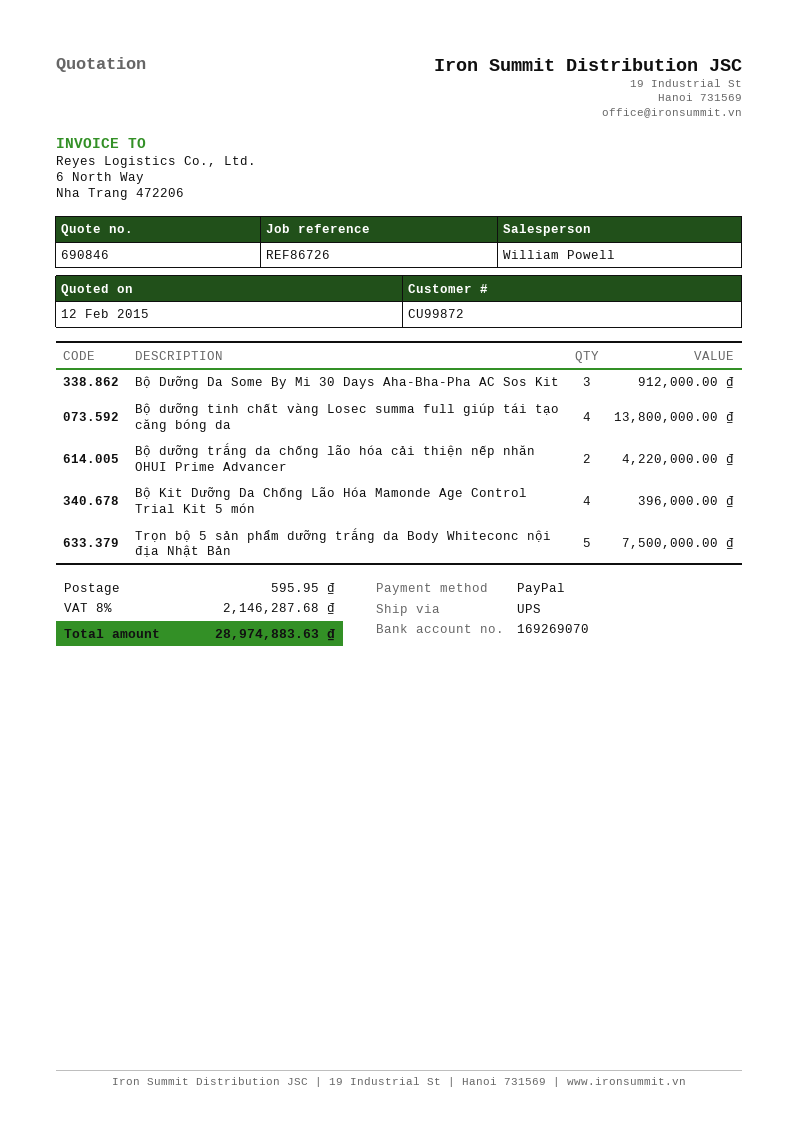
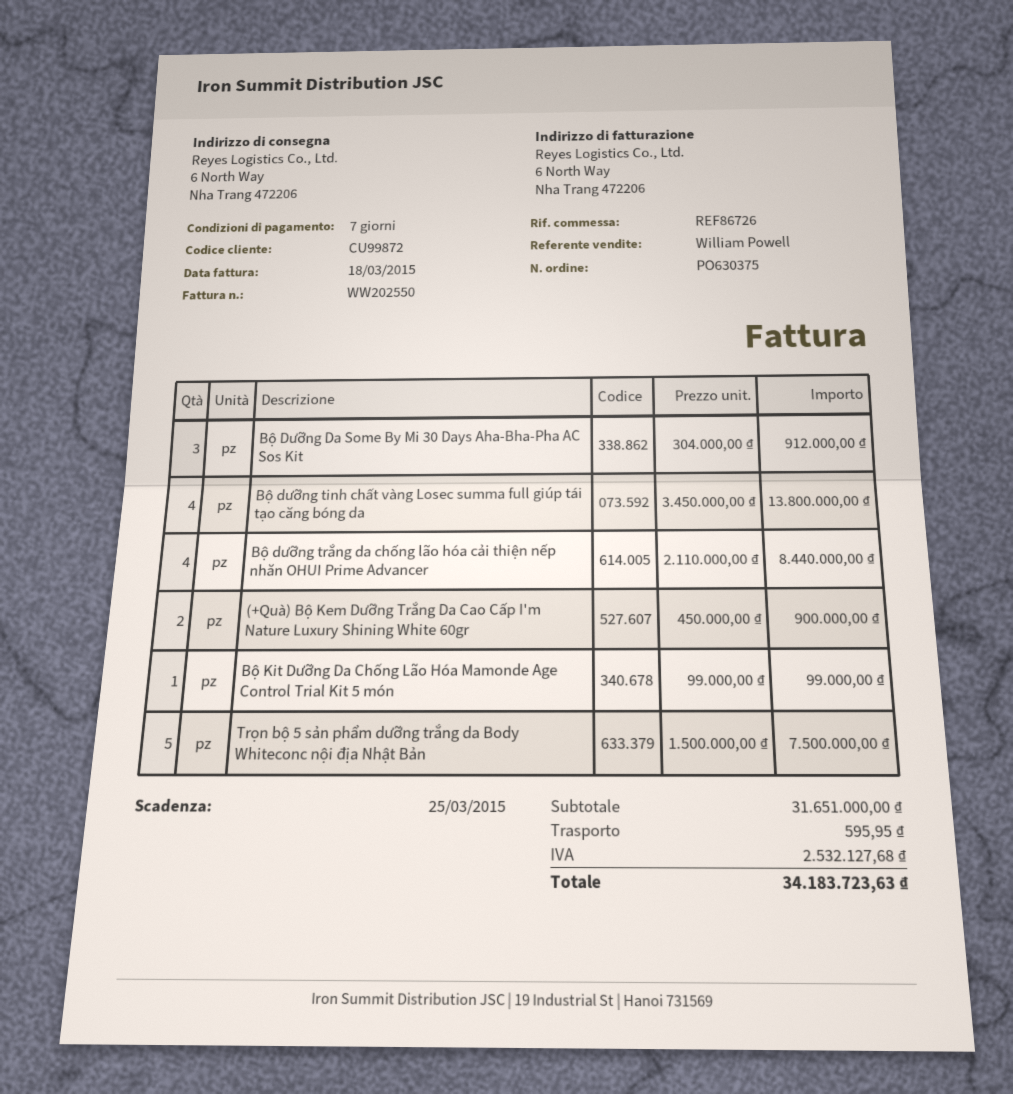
Bộ dưỡng trắng da chống lão hóa cải thiện nếp nhăn OHUI Prime Advancer: 2 for 4220000.00 -> 4 for 8440000.00
Bộ Kit Dưỡng Da Chống Lão Hóa Mamonde Age Control Trial Kit 5 món: 4 for 396000.00 -> 1 for 99000.00
(+Quà) Bộ Kem Dưỡng Trắng Da Cao Cấp I'm Nature Luxury Shining White 60gr: none -> 2 for 900000.00
tax: 2146287.68 -> 2532127.68
total: 28974883.63 -> 34183723.63

